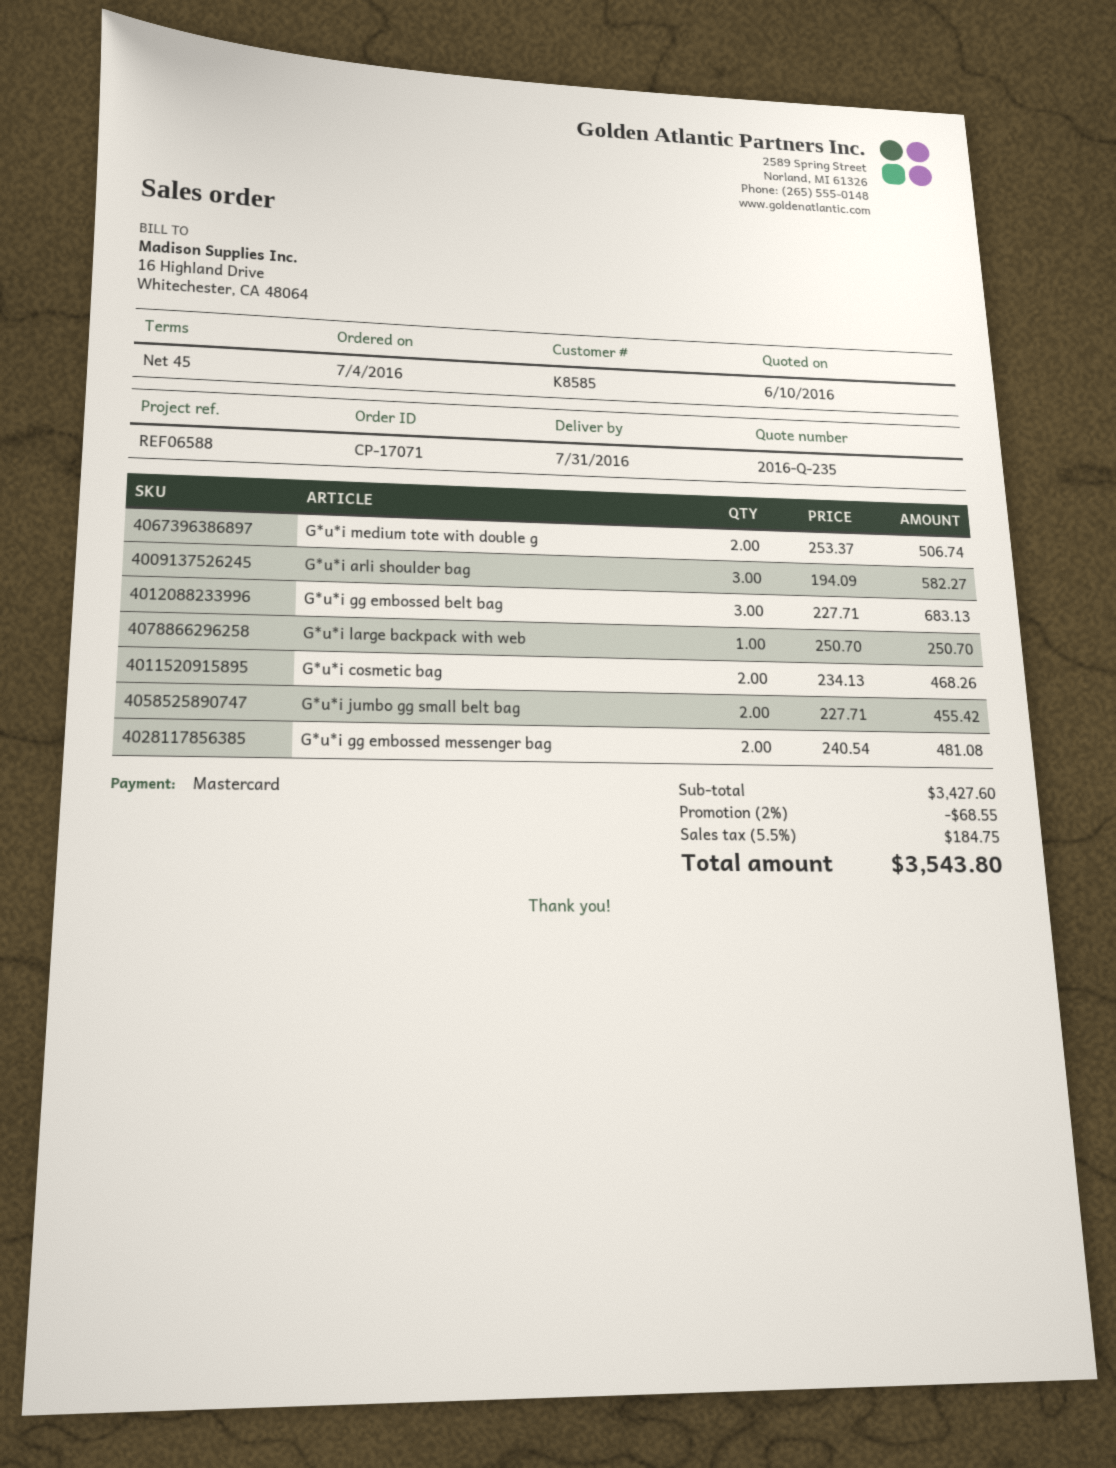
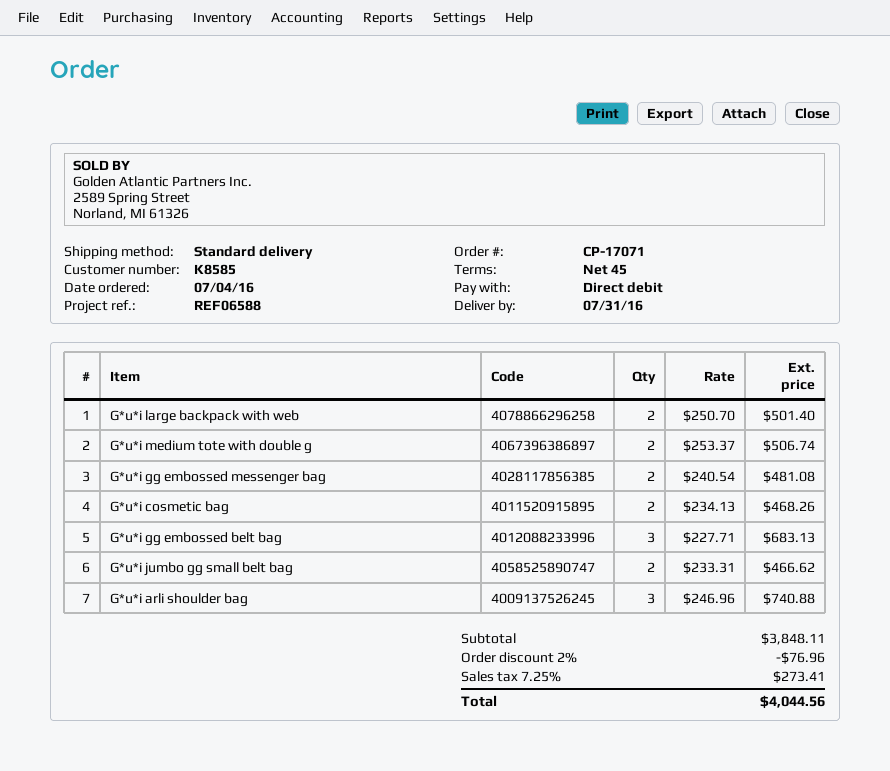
payment method: Mastercard -> direct debit
G*u*i arli shoulder bag: 3 x 194.09 = 582.27 -> 3 x 246.96 = 740.88
G*u*i large backpack with web: 1 x 250.70 = 250.70 -> 2 x 250.70 = 501.40
G*u*i jumbo gg small belt bag: 2 x 227.71 = 455.42 -> 2 x 233.31 = 466.62
subtotal: 3427.60 -> 3848.11
discount: 2% = 68.55 -> 2% = 76.96
tax: 5.5% = 184.75 -> 7.25% = 273.41
total: 3543.80 -> 4044.56

